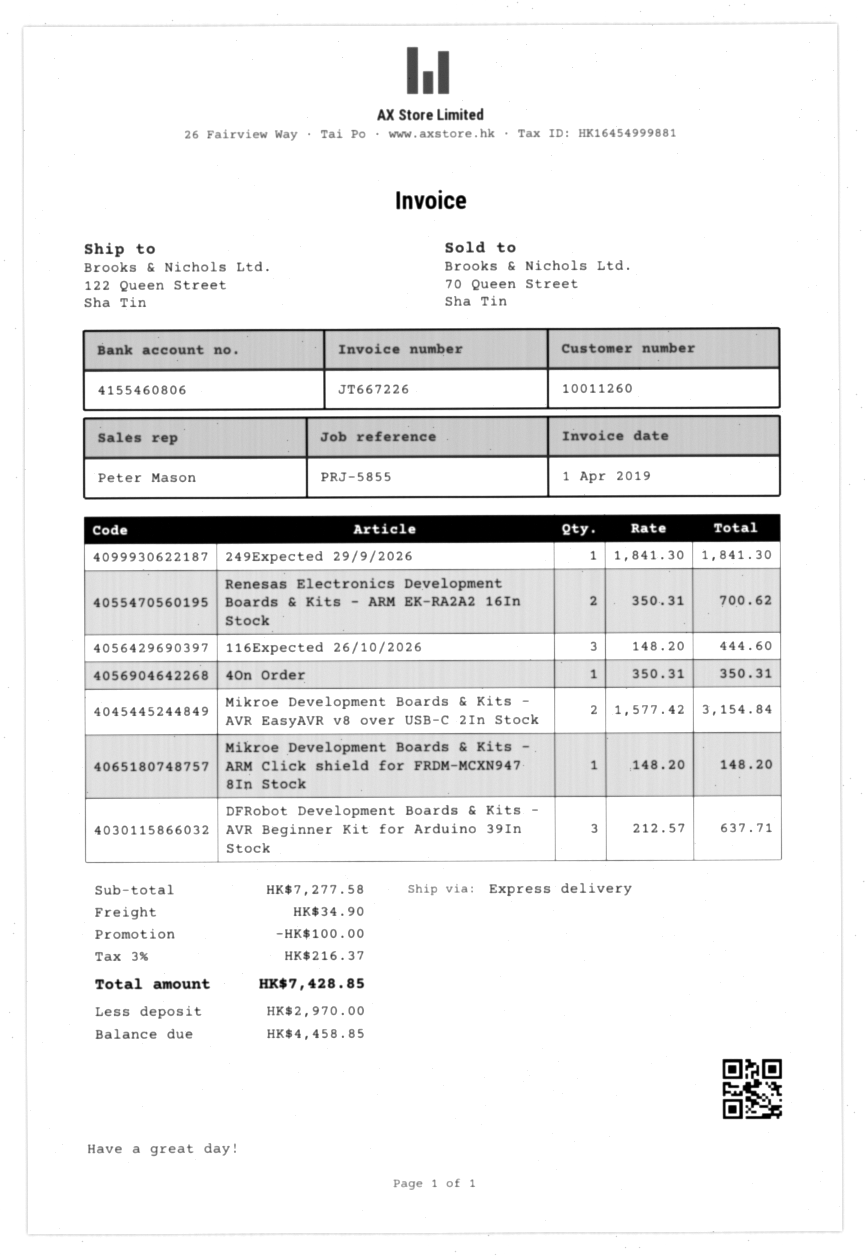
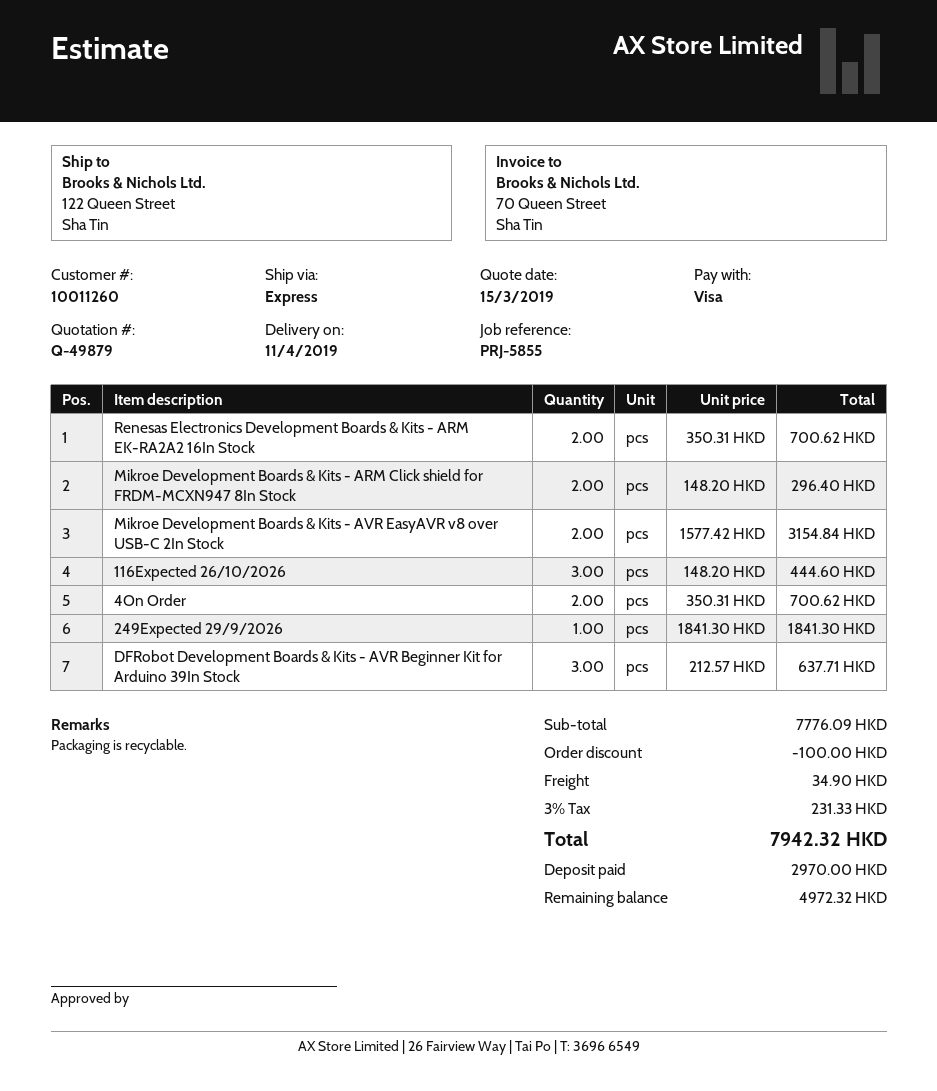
4On Order: 1 x 350.31 = 350.31 -> 2 x 350.31 = 700.62
Mikroe Development Boards & Kits - ARM Click shield for FRDM-MCXN947 8In Stock: 1 x 148.20 = 148.20 -> 2 x 148.20 = 296.40
subtotal: 7277.58 -> 7776.09
tax: 3% = 216.37 -> 3% = 231.33
total: 7428.85 -> 7942.32
balance: 4458.85 -> 4972.32

